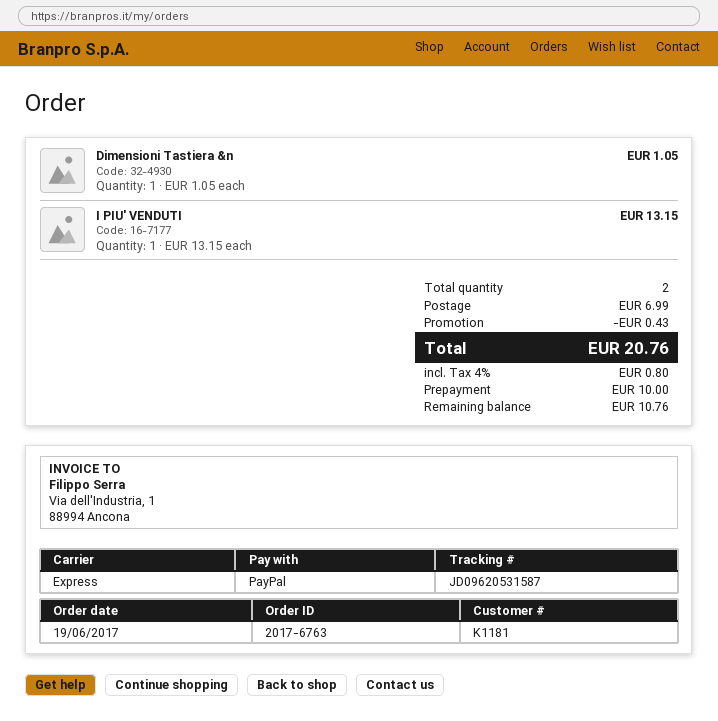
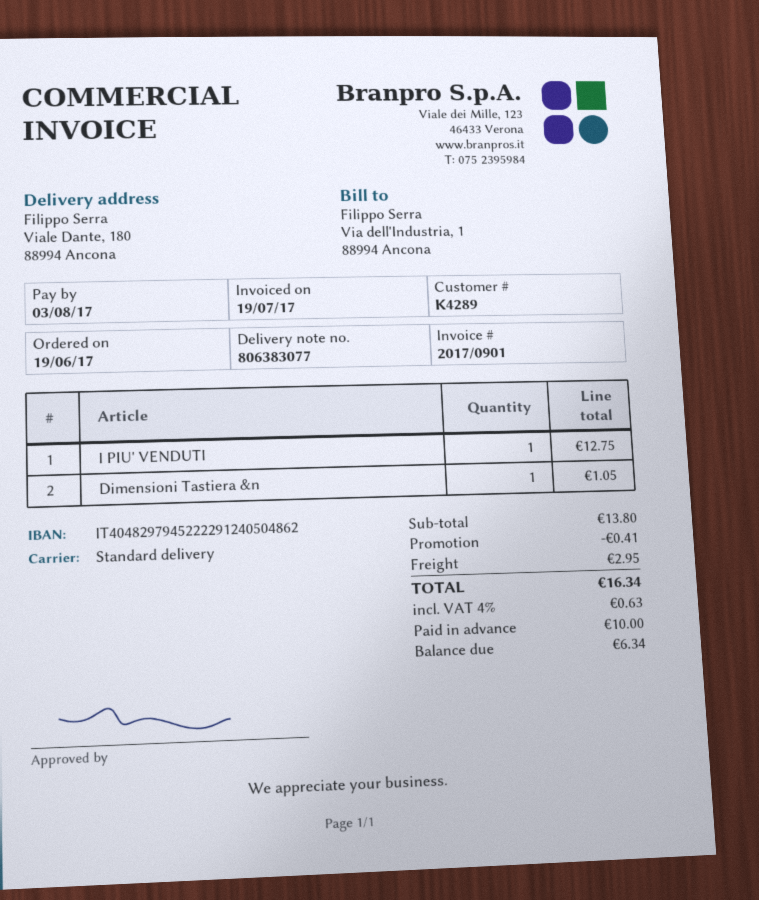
customer number: K1181 -> K4289
shipping method: express -> standard
I PIU' VENDUTI: 1 for 13.15 -> 1 for 12.75
discount: 0.43 -> 0.41
shipping: 6.99 -> 2.95
tax: 4% = 0.80 -> 4% = 0.63
total: 20.76 -> 16.34
balance: 10.76 -> 6.34

